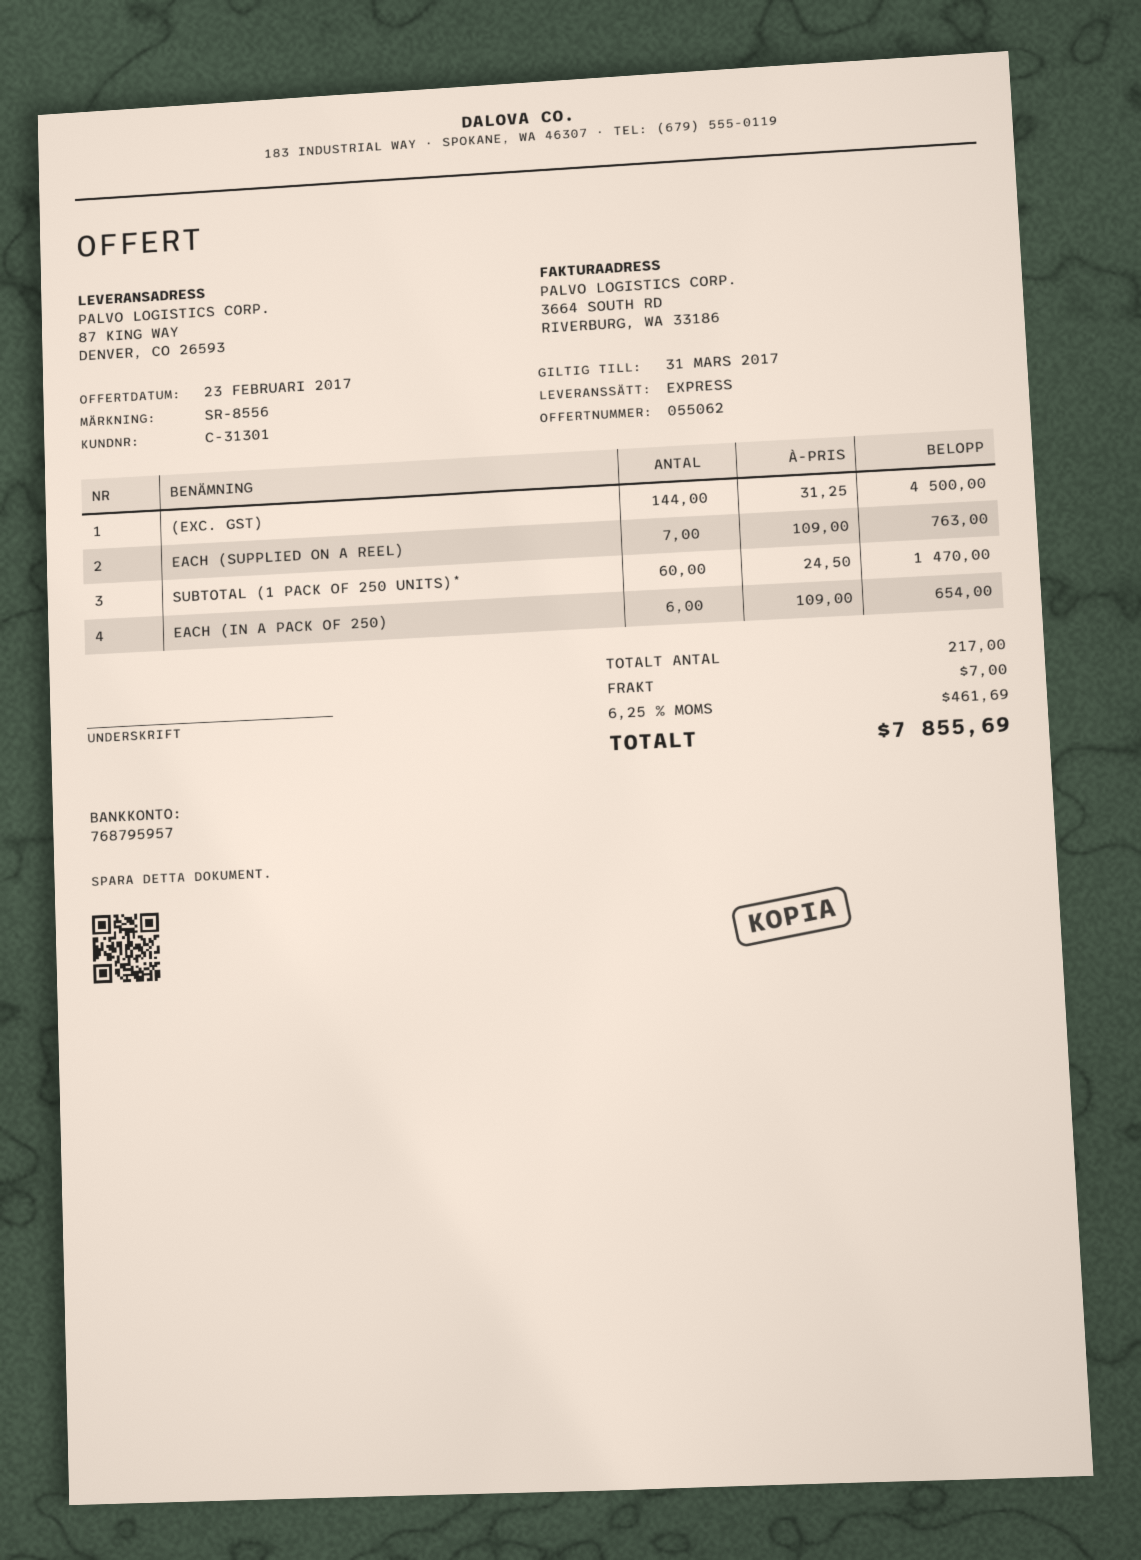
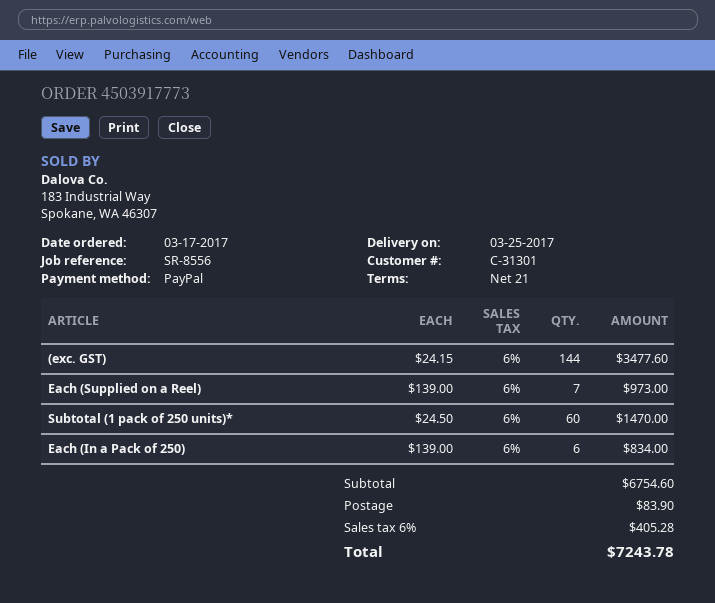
(EXC. GST): 144 x 31.25 = 4500.00 -> 144 x 24.15 = 3477.60
EACH (SUPPLIED ON A REEL): 7 x 109.00 = 763.00 -> 7 x 139.00 = 973.00
EACH (IN A PACK OF 250): 6 x 109.00 = 654.00 -> 6 x 139.00 = 834.00
shipping: 7.00 -> 83.90
tax: 6.25% = 461.69 -> 6% = 405.28
total: 7855.69 -> 7243.78

